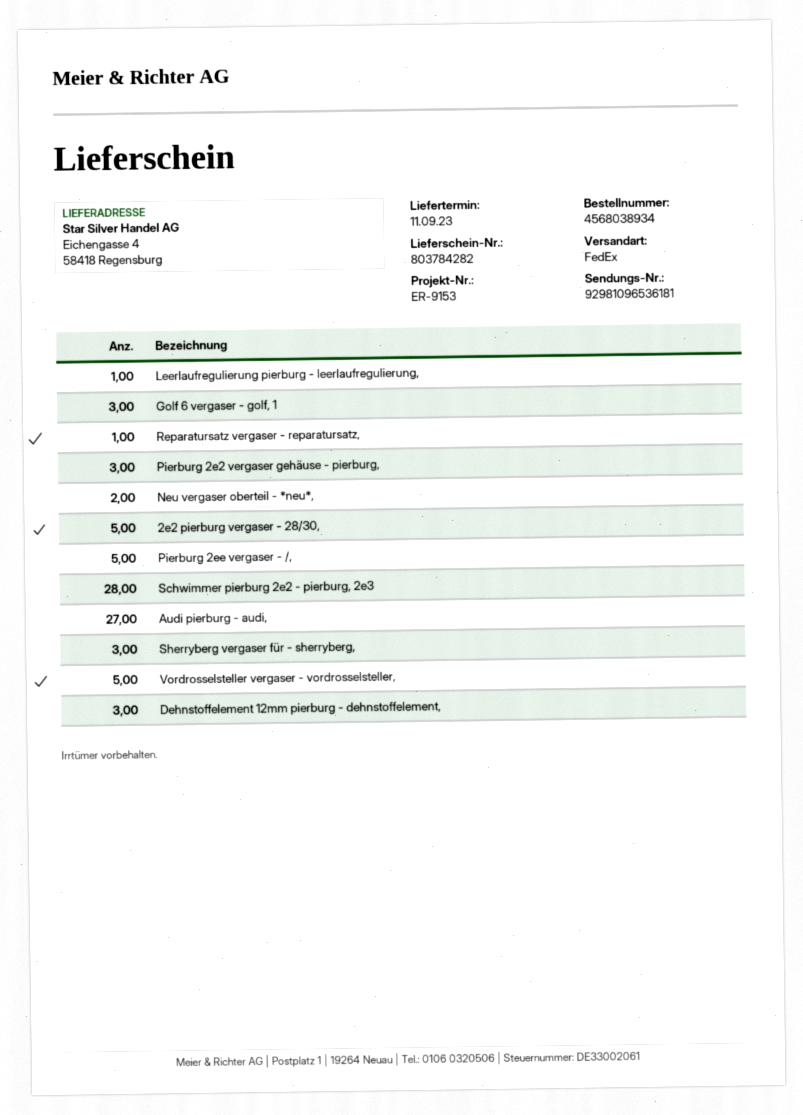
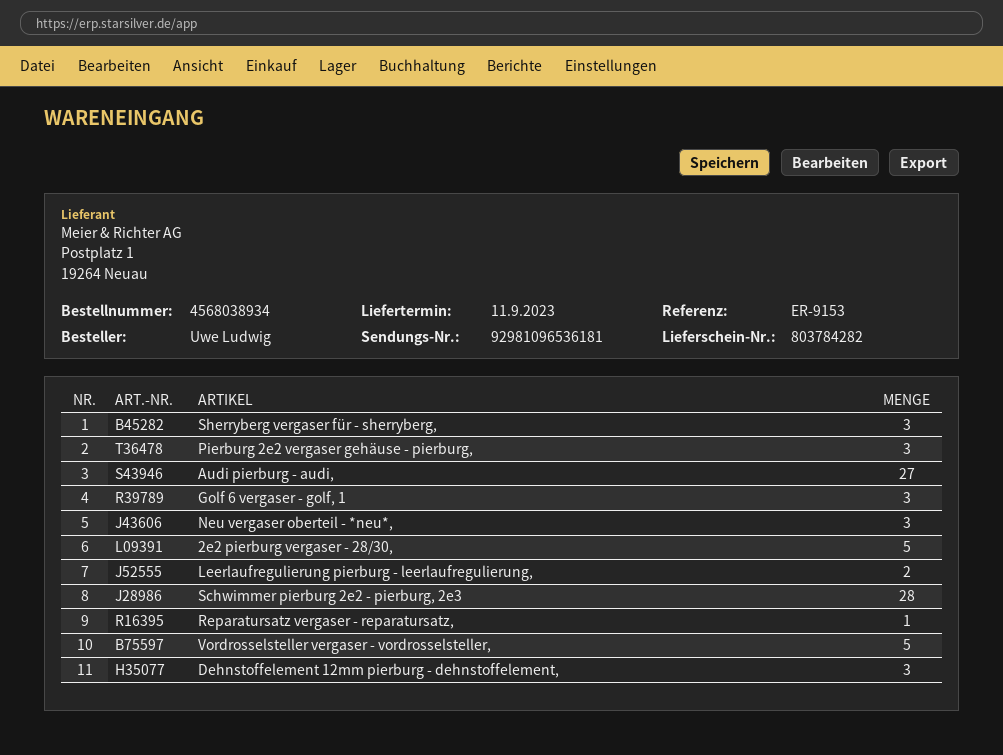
Leerlaufregulierung pierburg - leerlaufregulierung,: 1 -> 2
Neu vergaser oberteil - *neu*,: 2 -> 3
Pierburg 2ee vergaser - /,: 5 -> none

